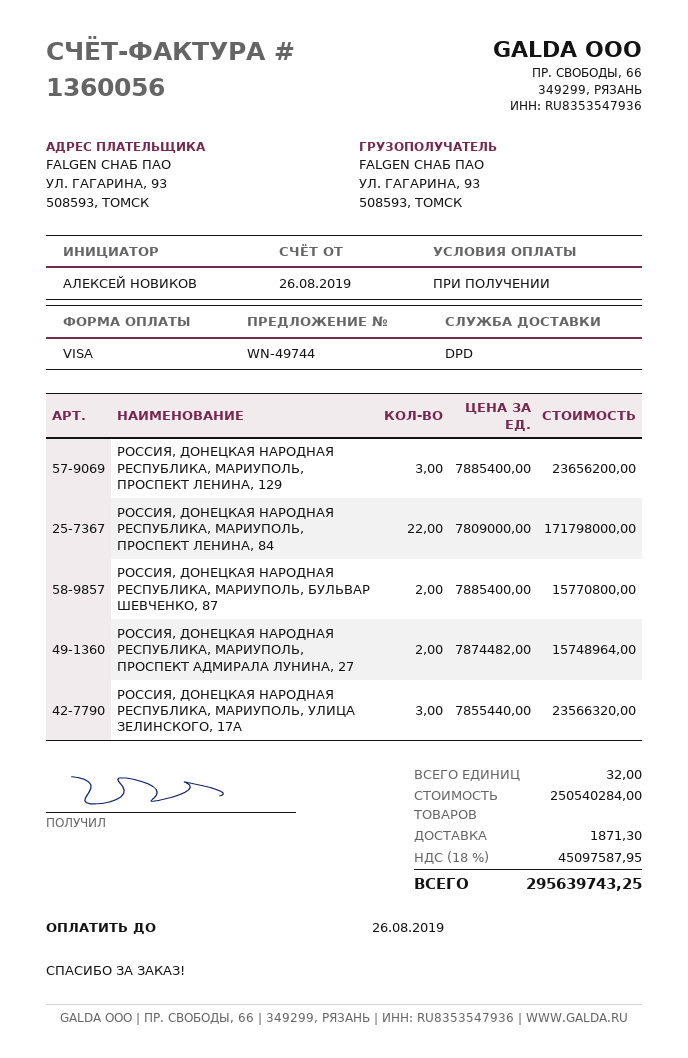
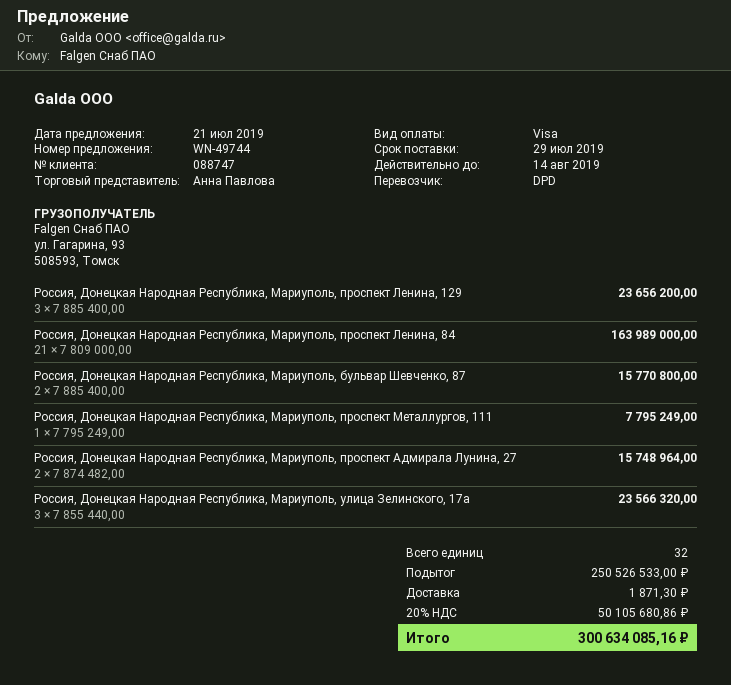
РОССИЯ, ДОНЕЦКАЯ НАРОДНАЯ РЕСПУБЛИКА, МАРИУПОЛЬ, ПРОСПЕКТ ЛЕНИНА, 84: 22 x 7809000.00 = 171798000.00 -> 21 x 7809000.00 = 163989000.00
Россия, Донецкая Народная Республика, Мариуполь, проспект Металлургов, 111: none -> 1 x 7795249.00 = 7795249.00
subtotal: 250540284.00 -> 250526533.00
tax: 18% = 45097587.95 -> 20% = 50105680.86
total: 295639743.25 -> 300634085.16

